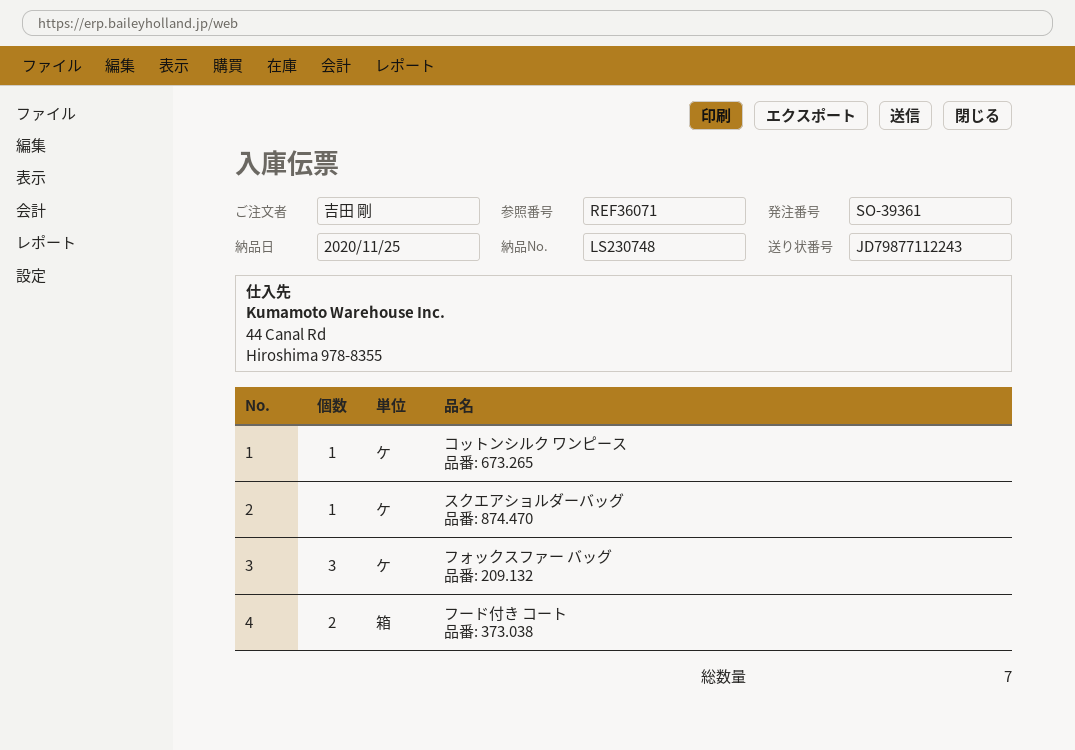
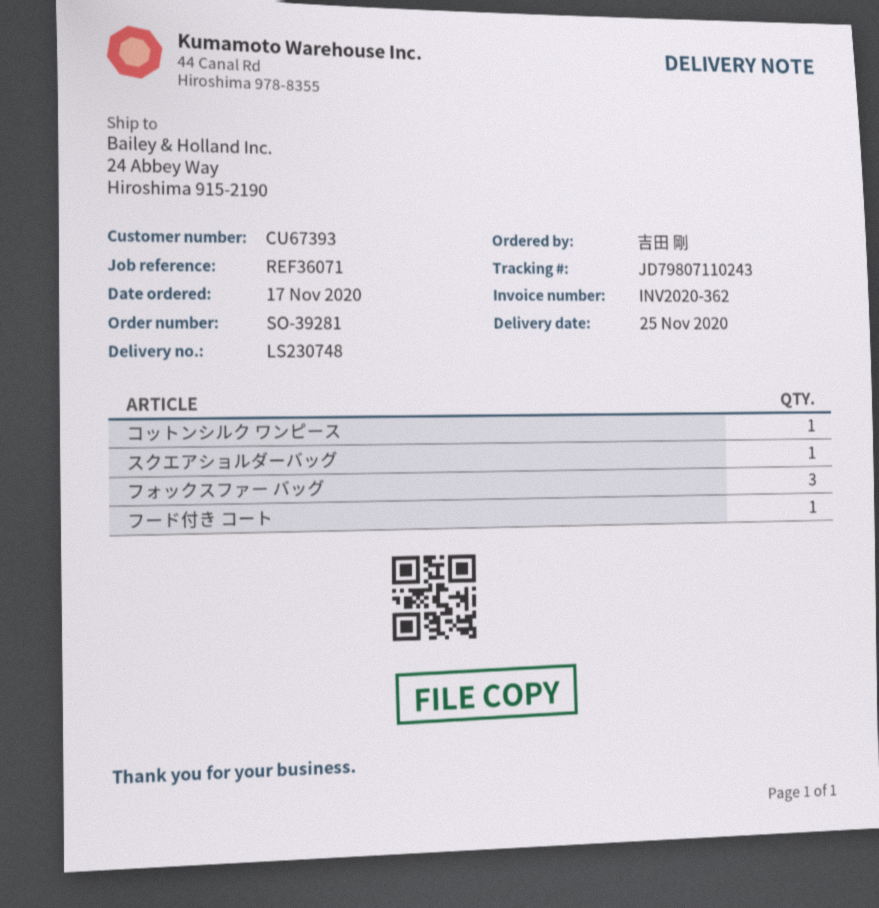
order number: SO-39361 -> SO-39281
tracking number: JD79877112243 -> JD79807110243
フード付き コート: 2 -> 1

